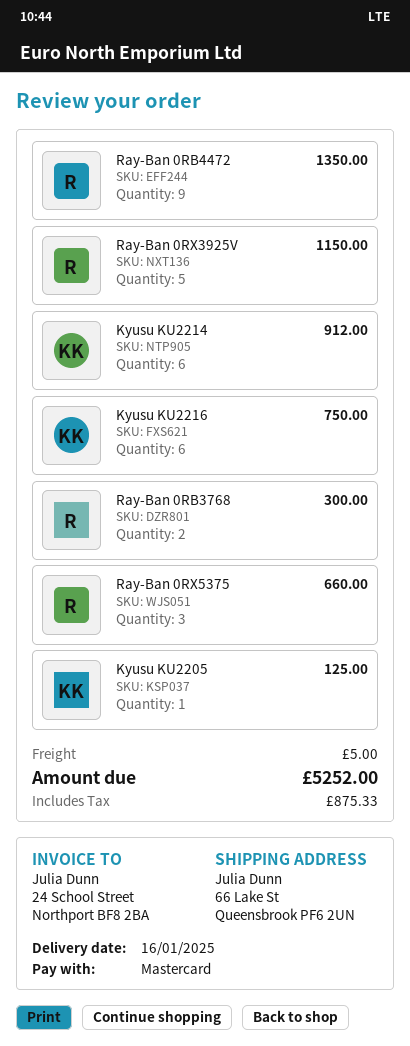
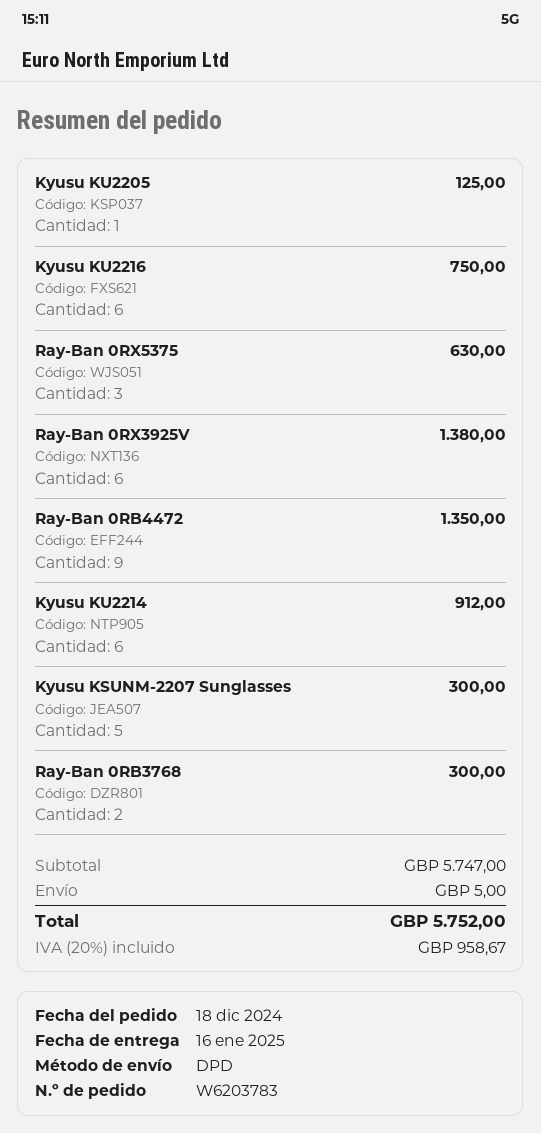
Ray-Ban 0RX3925V: 5 for 1150.00 -> 6 for 1380.00
Ray-Ban 0RX5375: 3 for 660.00 -> 3 for 630.00
Kyusu KSUNM-2207 Sunglasses: none -> 5 for 300.00
tax: 875.33 -> 958.67
total: 5252.00 -> 5752.00

